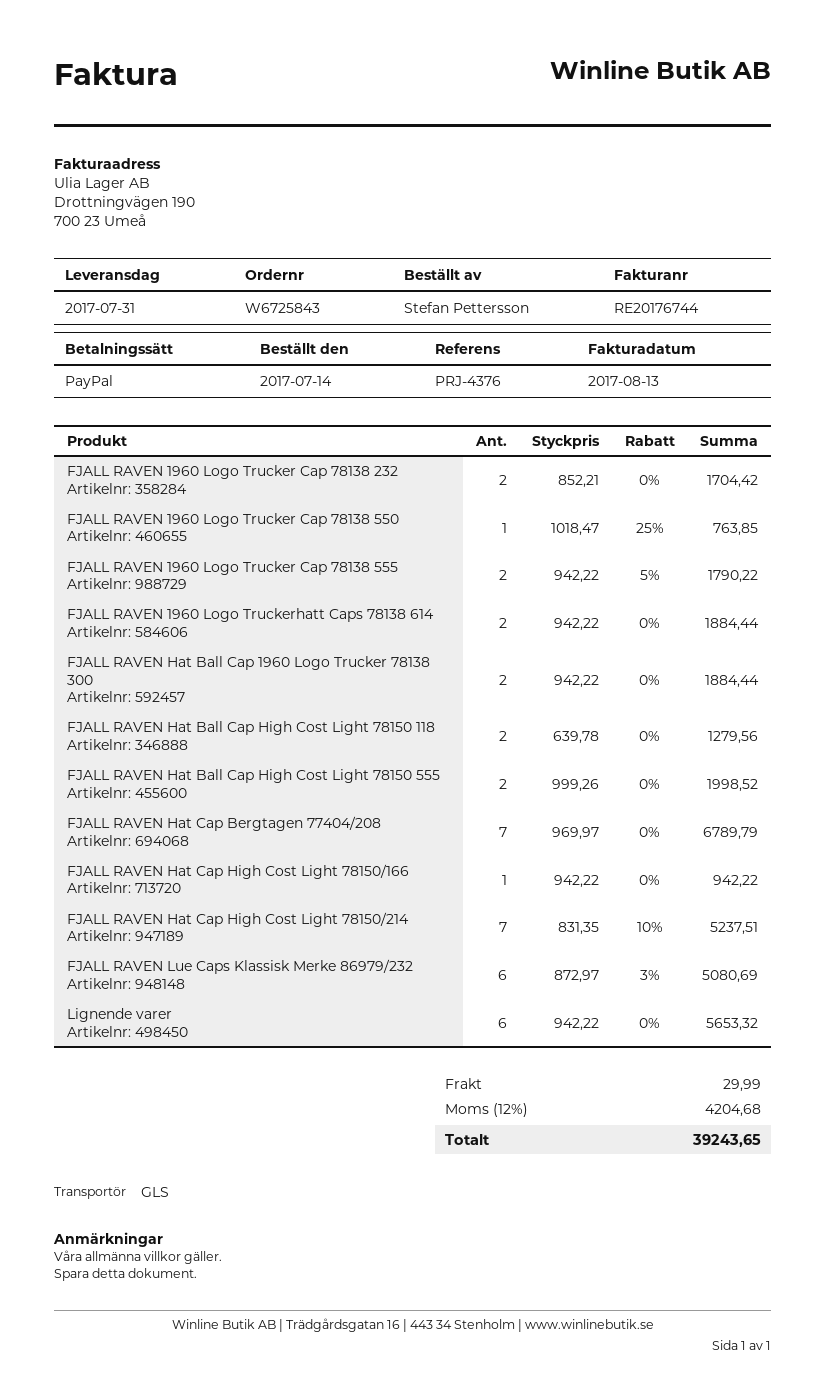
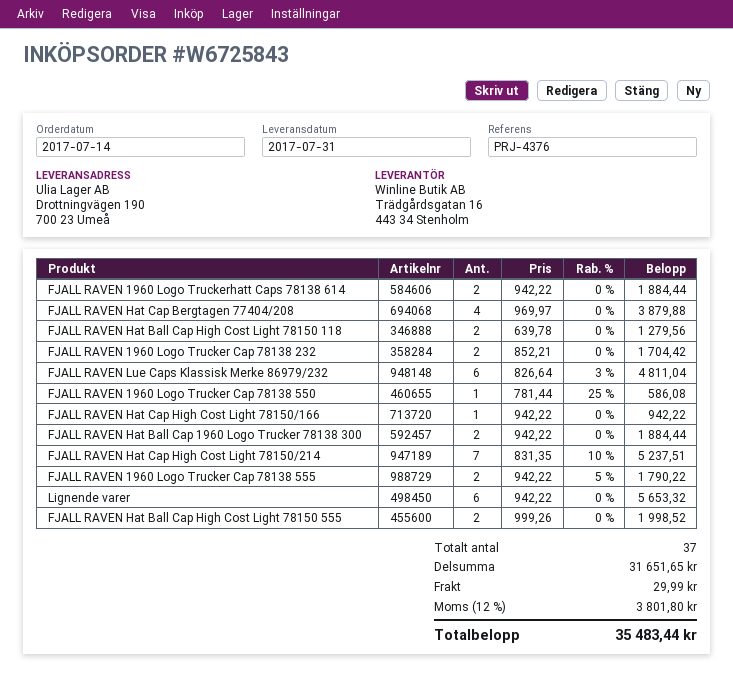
FJALL RAVEN 1960 Logo Trucker Cap 78138 550: 1 x 1018.47 - 25% = 763.85 -> 1 x 781.44 - 25% = 586.08
FJALL RAVEN Hat Cap Bergtagen 77404/208: 7 x 969.97 = 6789.79 -> 4 x 969.97 = 3879.88
FJALL RAVEN Lue Caps Klassisk Merke 86979/232: 6 x 872.97 - 3% = 5080.69 -> 6 x 826.64 - 3% = 4811.04
tax: 12% = 4204.68 -> 12% = 3801.80
total: 39243.65 -> 35483.44

